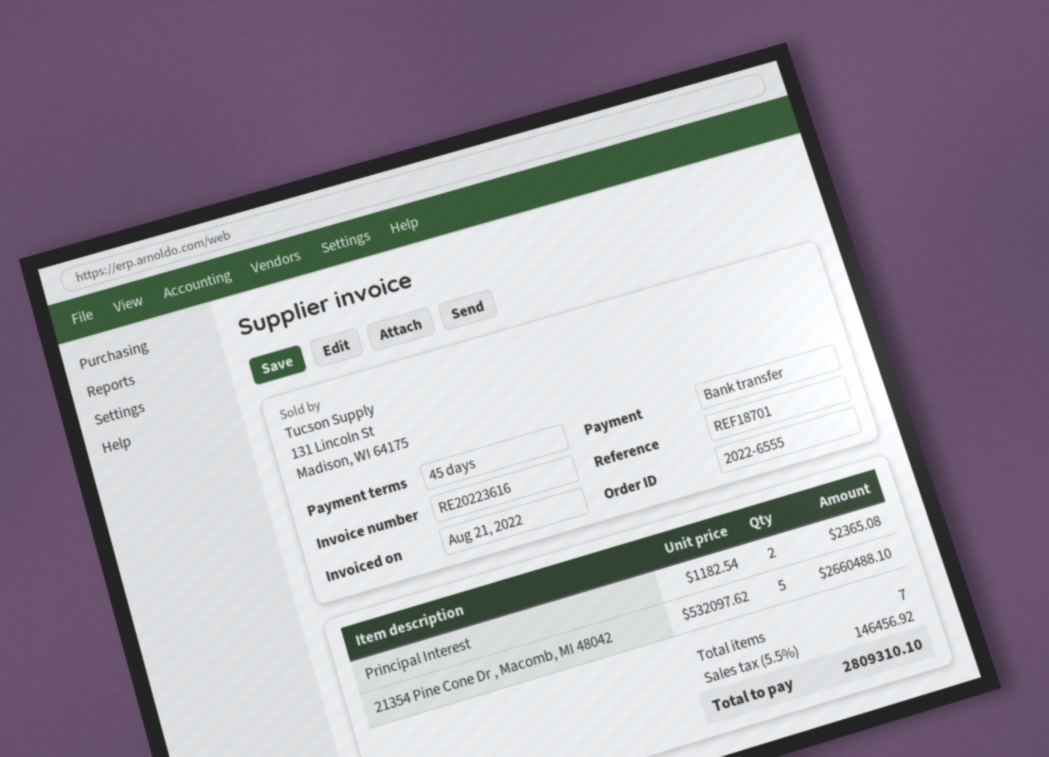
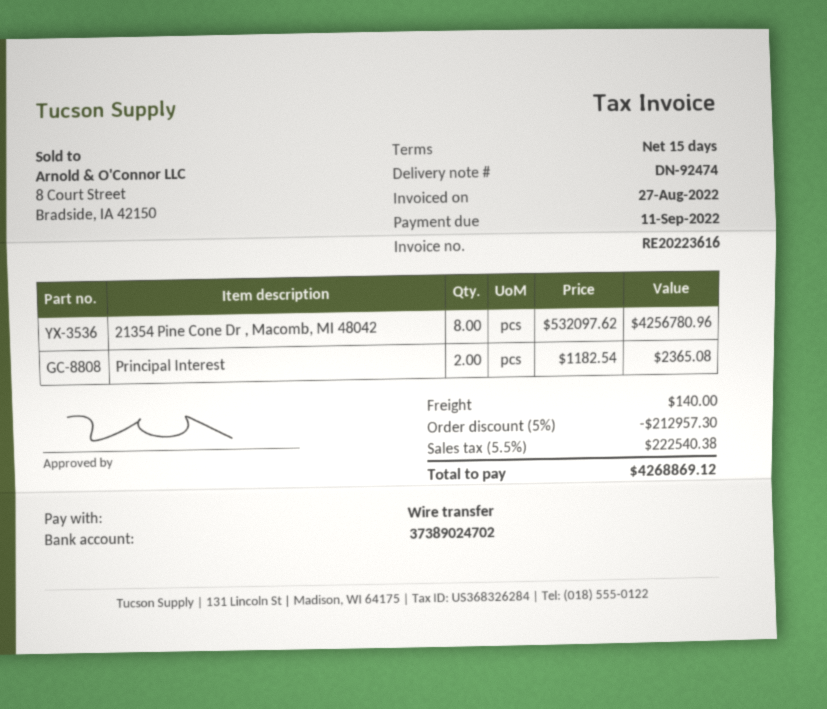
invoice date: 2022-08-21 -> 2022-08-27
payment terms: 45 days -> 15 days
21354 Pine Cone Dr , Macomb, MI 48042: 5 x 532097.62 = 2660488.10 -> 8 x 532097.62 = 4256780.96
discount: none -> 5% = 212957.30
shipping: none -> 140.00
tax: 5.5% = 146456.92 -> 5.5% = 222540.38
total: 2809310.10 -> 4268869.12

